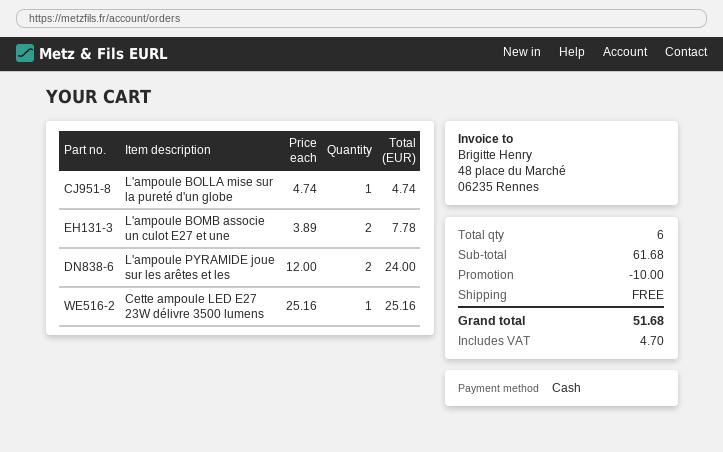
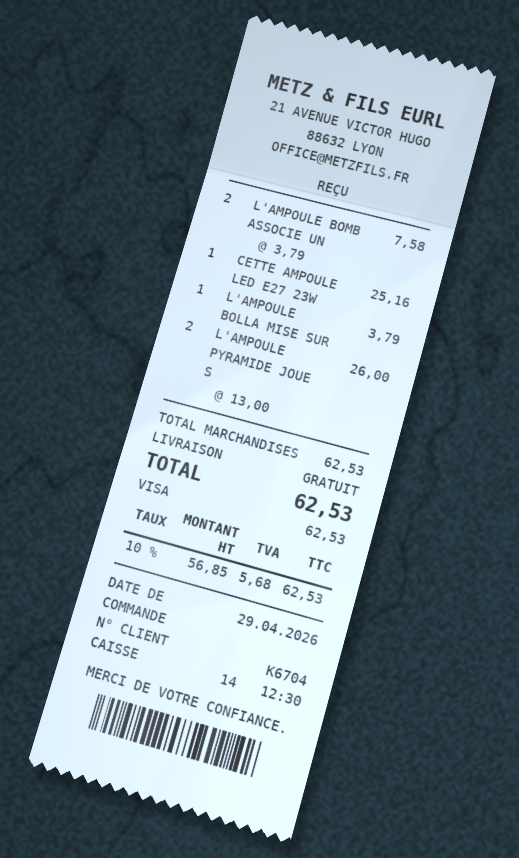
payment method: cash -> Visa
L'ampoule BOLLA mise sur la pureté d'un globe: 1 x 4.74 = 4.74 -> 1 x 3.79 = 3.79
L'ampoule BOMB associe un culot E27 et une: 2 x 3.89 = 7.78 -> 2 x 3.79 = 7.58
L'ampoule PYRAMIDE joue sur les arêtes et les: 2 x 12.00 = 24.00 -> 2 x 13.00 = 26.00
subtotal: 61.68 -> 62.53
discount: 10.00 -> none
tax: 4.70 -> 5.68
total: 51.68 -> 62.53

